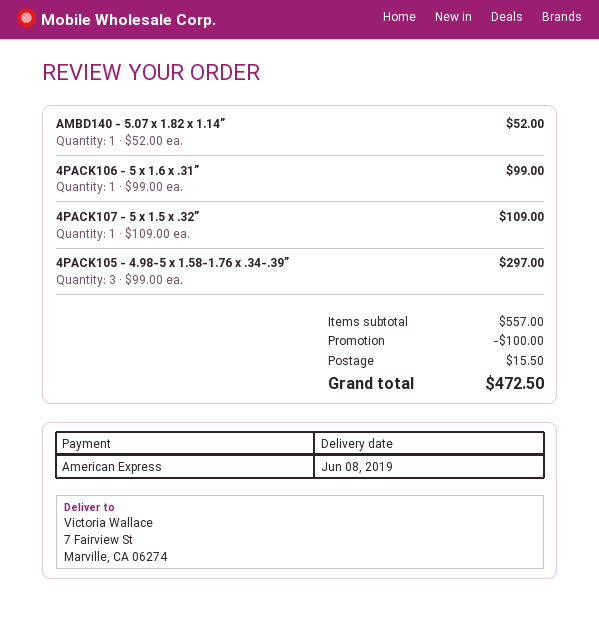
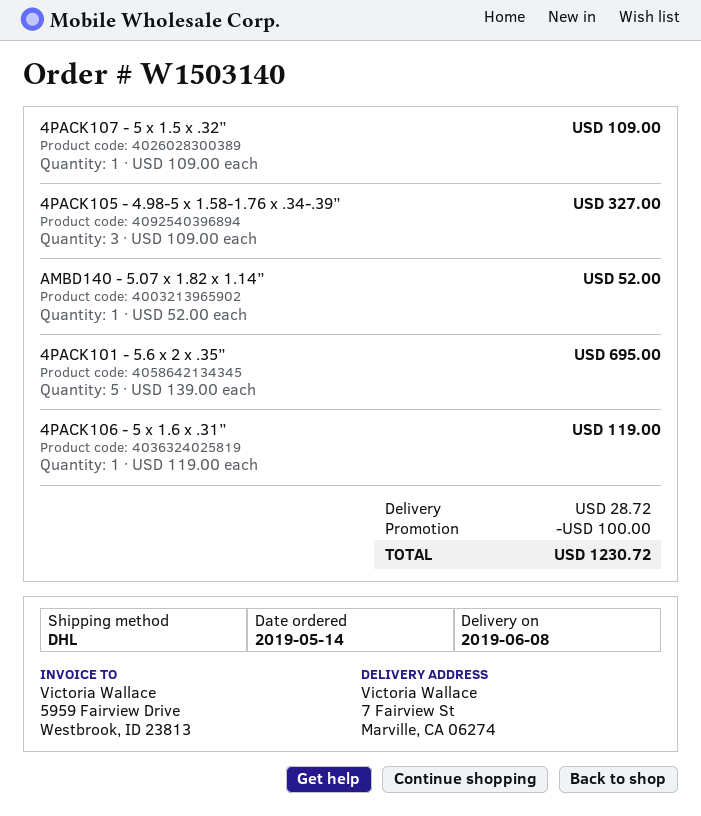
4PACK106 - 5 x 1.6 x .31”: 1 x 99.00 = 99.00 -> 1 x 119.00 = 119.00
4PACK105 - 4.98-5 x 1.58-1.76 x .34-.39”: 3 x 99.00 = 297.00 -> 3 x 109.00 = 327.00
4PACK101 - 5.6 x 2 x .35”: none -> 5 x 139.00 = 695.00
shipping: 15.50 -> 28.72
total: 472.50 -> 1230.72

